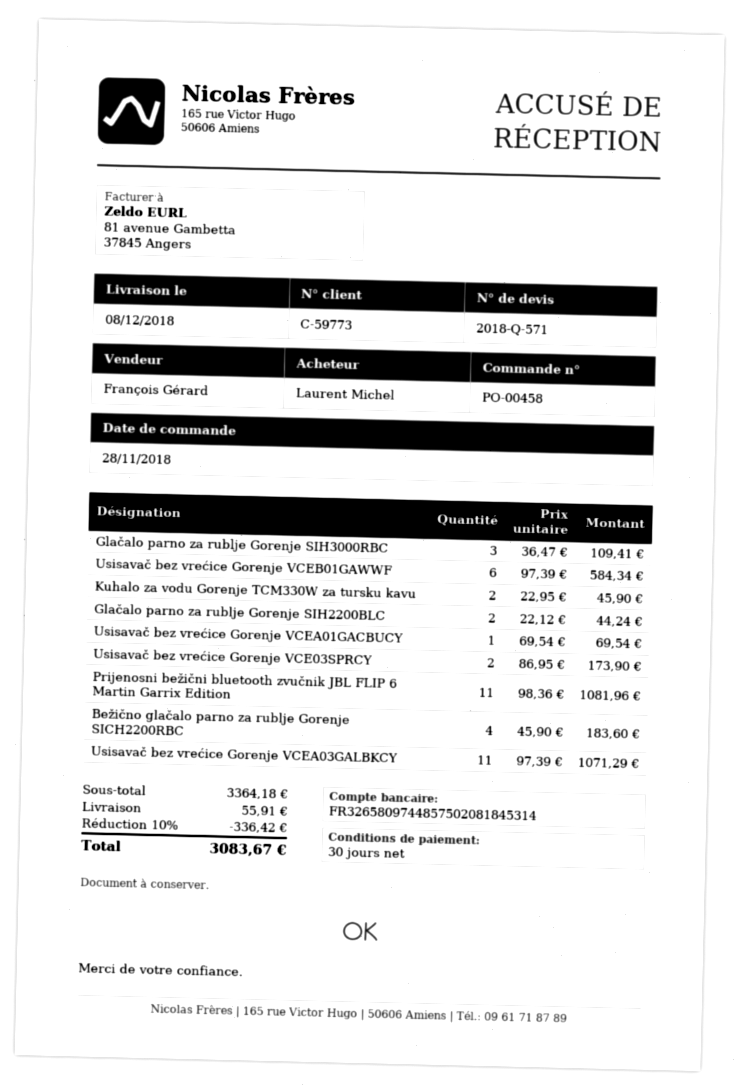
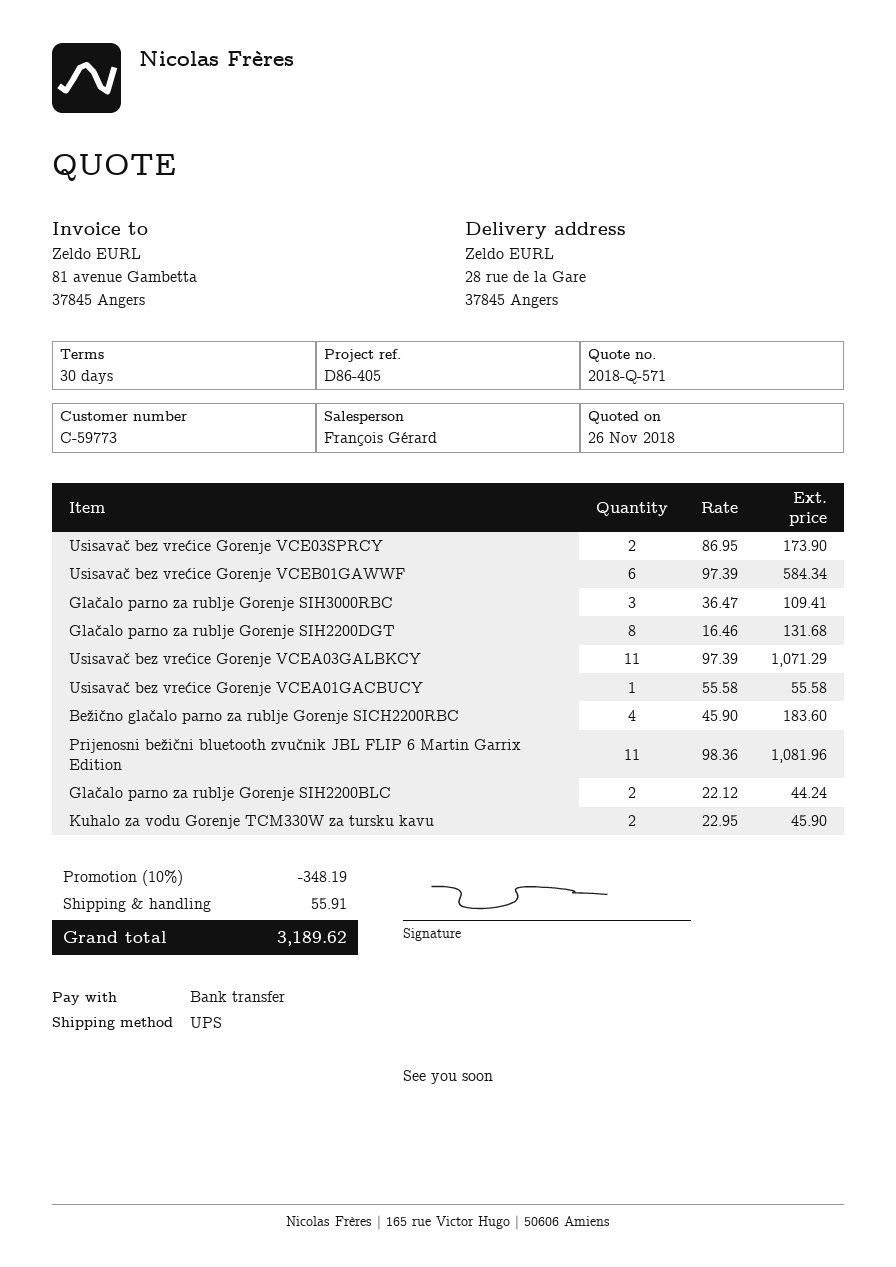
Usisavač bez vrećice Gorenje VCEA01GACBUCY: 1 x 69.54 = 69.54 -> 1 x 55.58 = 55.58
Glačalo parno za rublje Gorenje SIH2200DGT: none -> 8 x 16.46 = 131.68
discount: 10% = 336.42 -> 10% = 348.19
total: 3083.67 -> 3189.62

